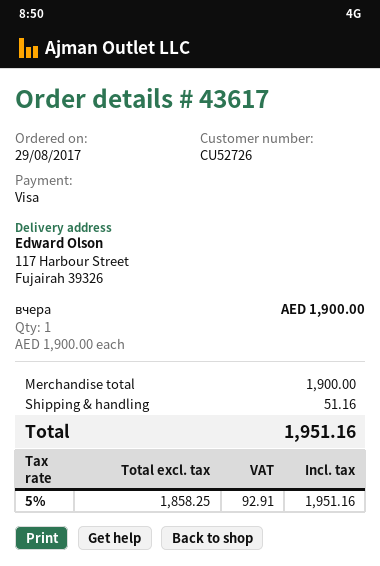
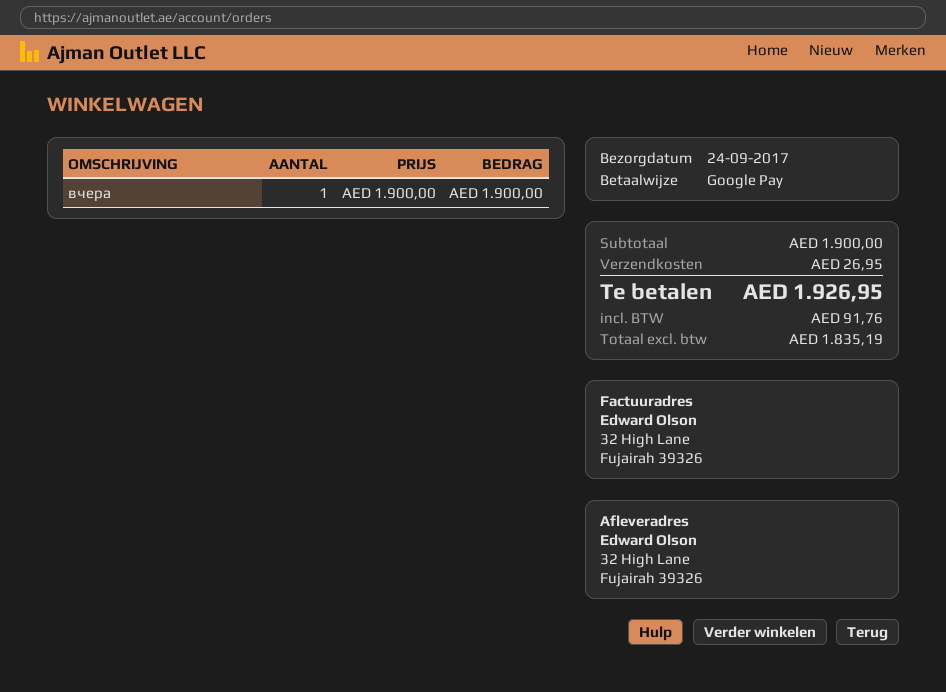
payment method: Visa -> Google Pay
ship to: 117 Harbour Street, Fujairah 39326 -> 32 High Lane, Fujairah 39326
shipping: 51.16 -> 26.95
net: 1858.25 -> 1835.19
tax: 92.91 -> 91.76
total: 1951.16 -> 1926.95

